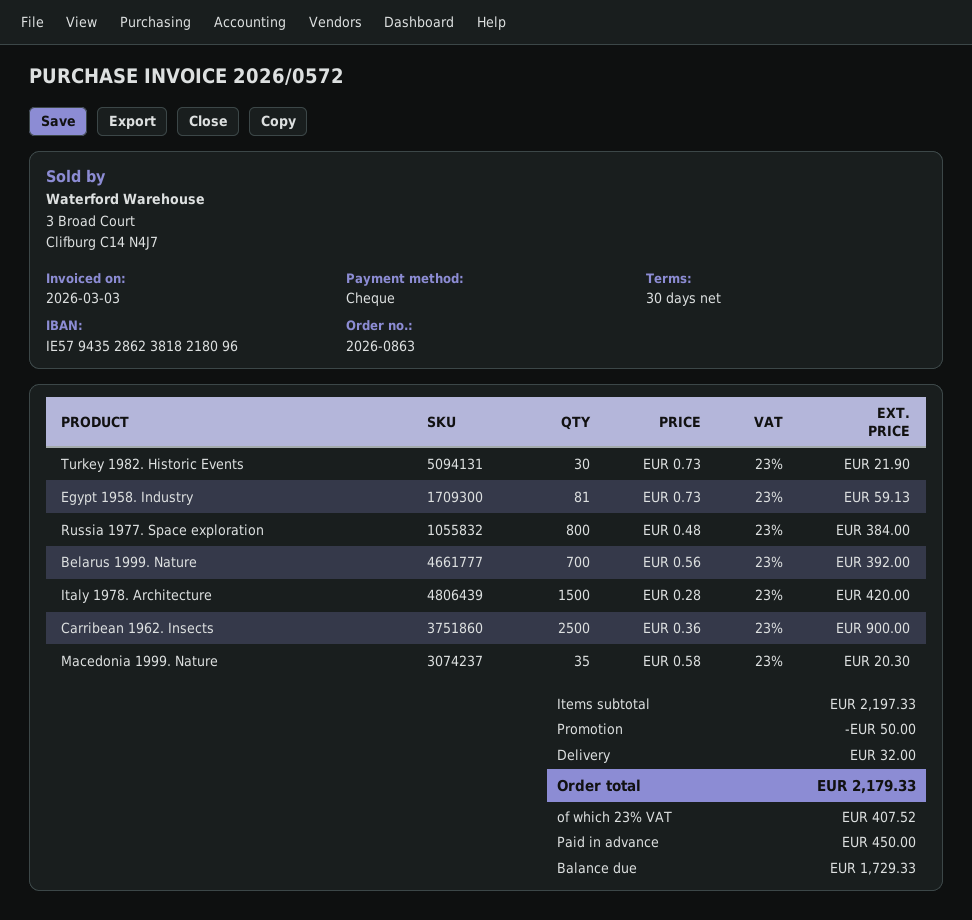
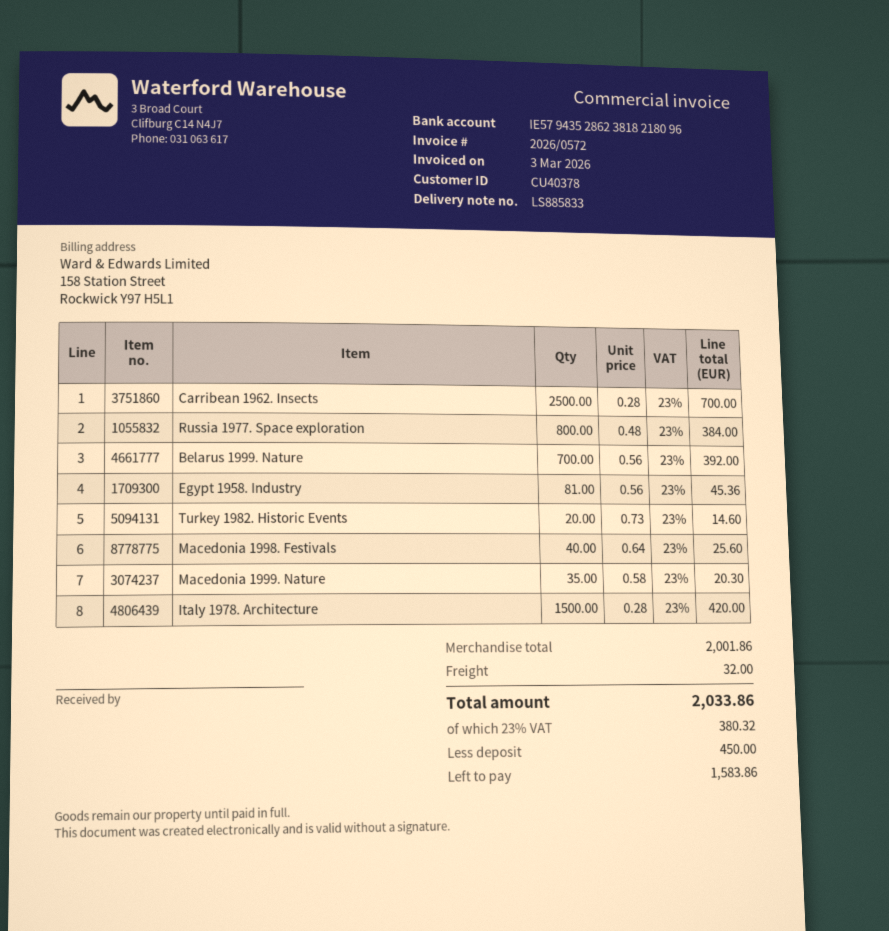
Turkey 1982. Historic Events: 30 x 0.73 = 21.90 -> 20 x 0.73 = 14.60
Egypt 1958. Industry: 81 x 0.73 = 59.13 -> 81 x 0.56 = 45.36
Carribean 1962. Insects: 2500 x 0.36 = 900.00 -> 2500 x 0.28 = 700.00
Macedonia 1998. Festivals: none -> 40 x 0.64 = 25.60
subtotal: 2197.33 -> 2001.86
discount: 50.00 -> none
tax: 23% = 407.52 -> 23% = 380.32
total: 2179.33 -> 2033.86
balance: 1729.33 -> 1583.86

